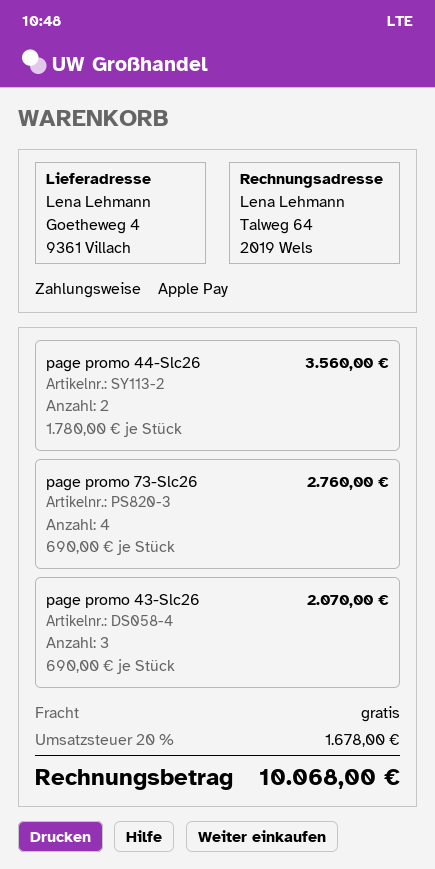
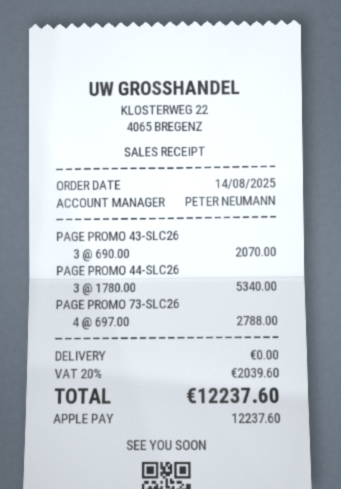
page promo 44-Slc26: 2 x 1780.00 = 3560.00 -> 3 x 1780.00 = 5340.00
page promo 73-Slc26: 4 x 690.00 = 2760.00 -> 4 x 697.00 = 2788.00
tax: 20% = 1678.00 -> 20% = 2039.60
total: 10068.00 -> 12237.60

